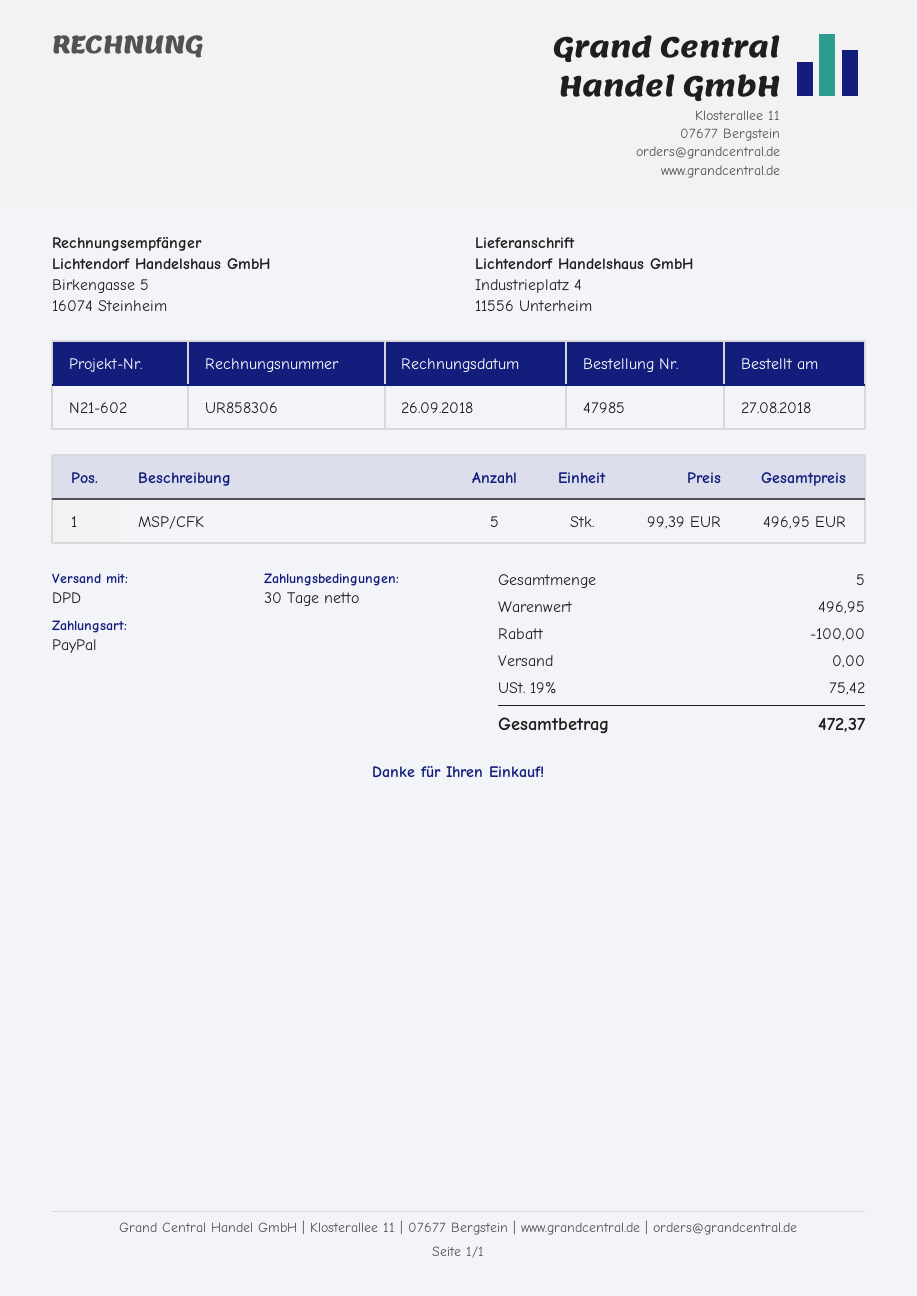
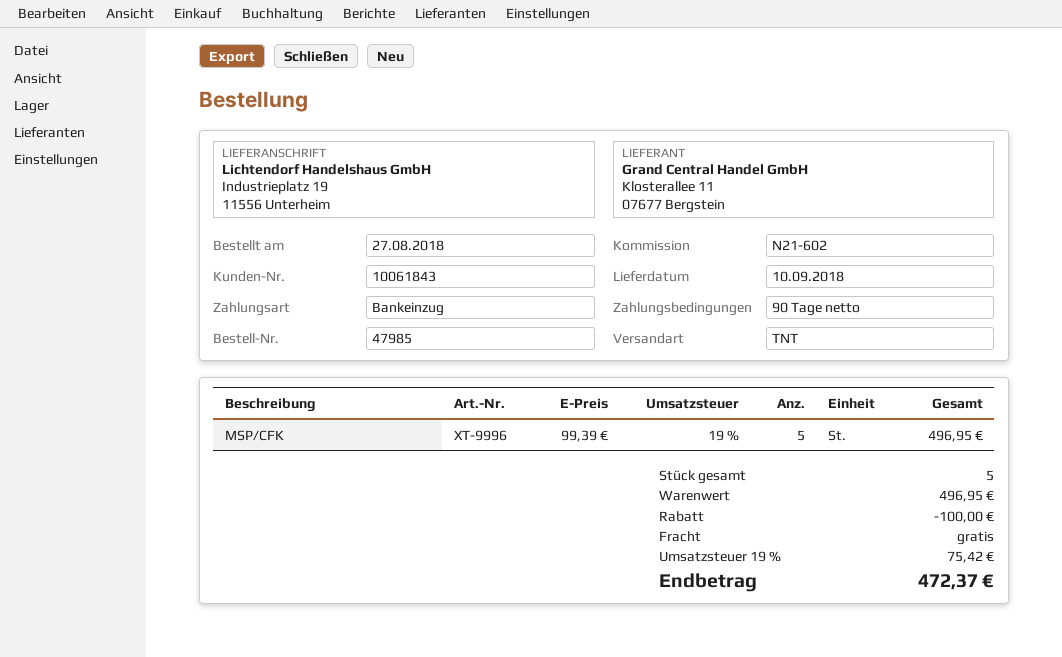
payment terms: 30 days -> 90 days
payment method: PayPal -> direct debit
shipping method: DPD -> TNT
ship to: Industrieplatz 4, 11556 Unterheim -> Industrieplatz 19, 11556 Unterheim

